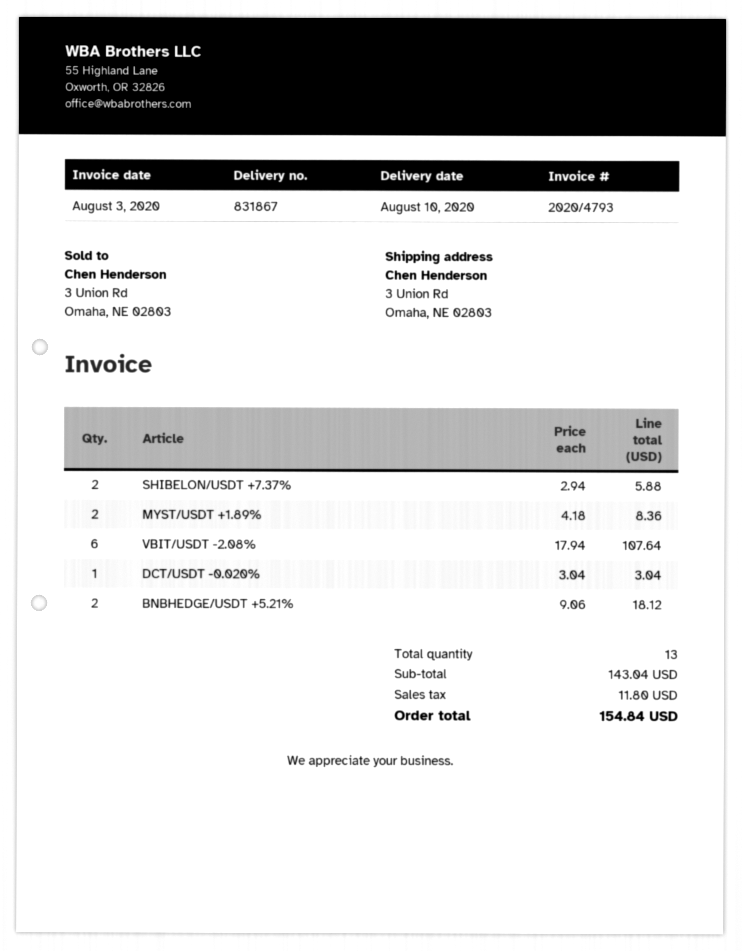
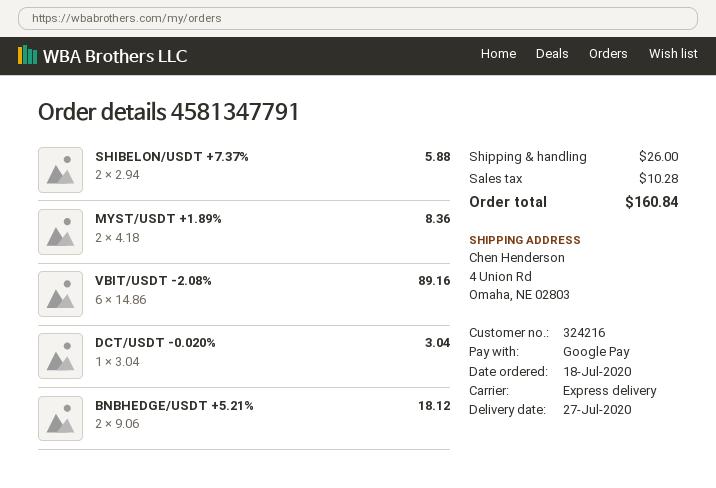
delivery date: 2020-08-10 -> 2020-07-27
ship to: 3 Union Rd, Omaha, NE 02803 -> 4 Union Rd, Omaha, NE 02803
VBIT/USDT -2.08%: 6 x 17.94 = 107.64 -> 6 x 14.86 = 89.16
shipping: none -> 26.00
tax: 11.80 -> 10.28
total: 154.84 -> 160.84

